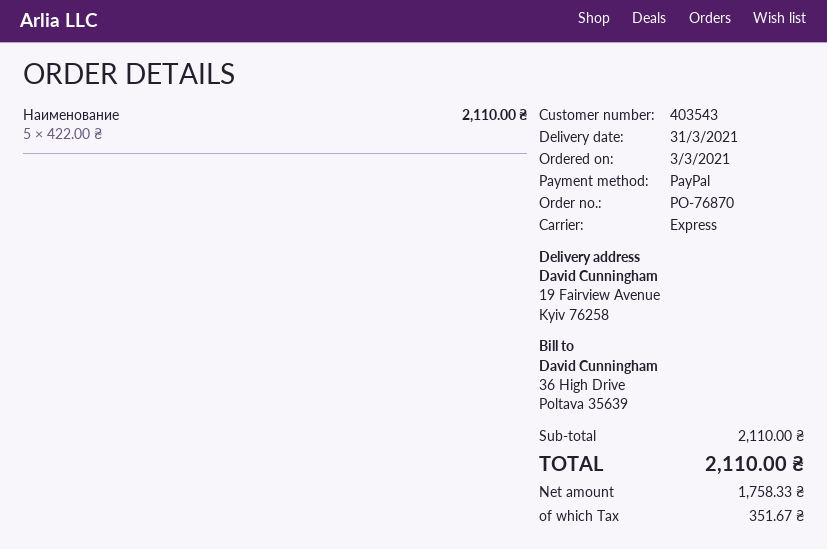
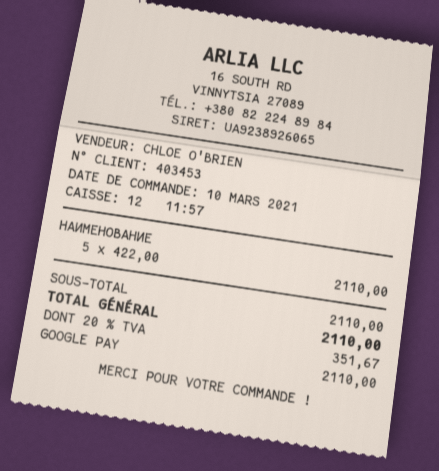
order date: 2021-03-03 -> 2021-03-10
customer number: 403543 -> 403453
payment method: PayPal -> Google Pay

